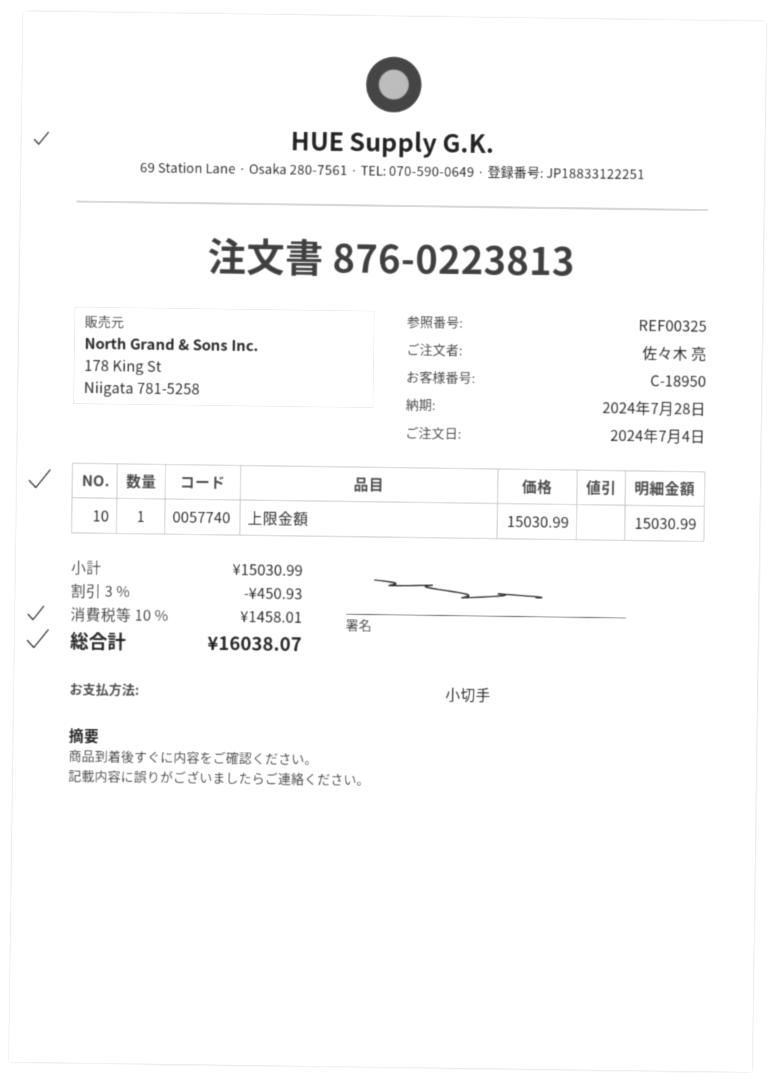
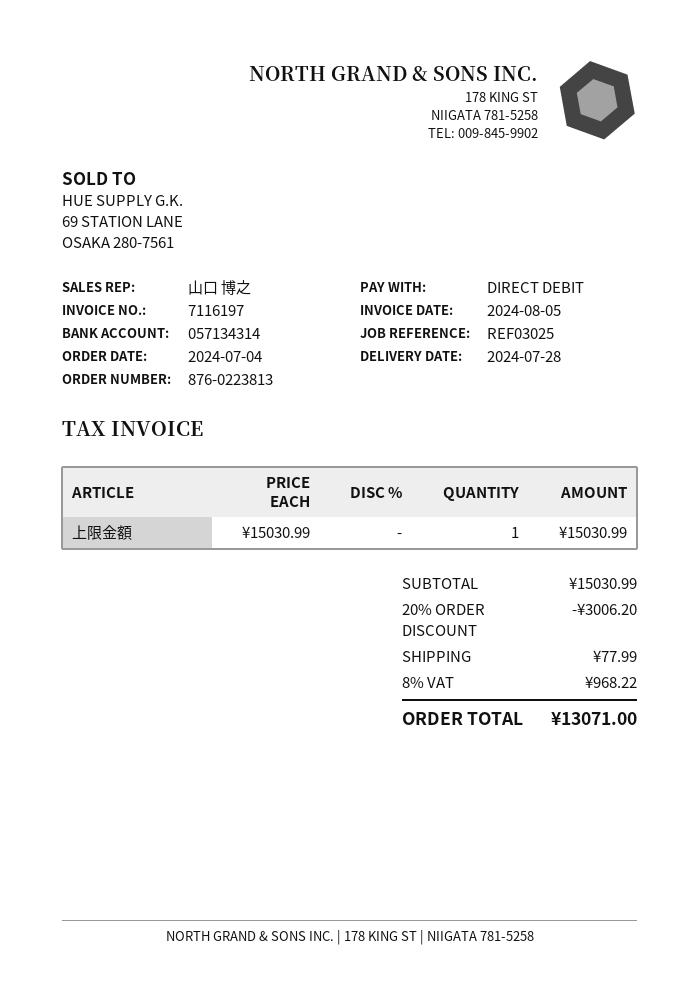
reference: REF00325 -> REF03025
payment method: cheque -> direct debit
discount: 3% = 450.93 -> 20% = 3006.20
shipping: none -> 77.99
tax: 10% = 1458.01 -> 8% = 968.22
total: 16038.07 -> 13071.00

